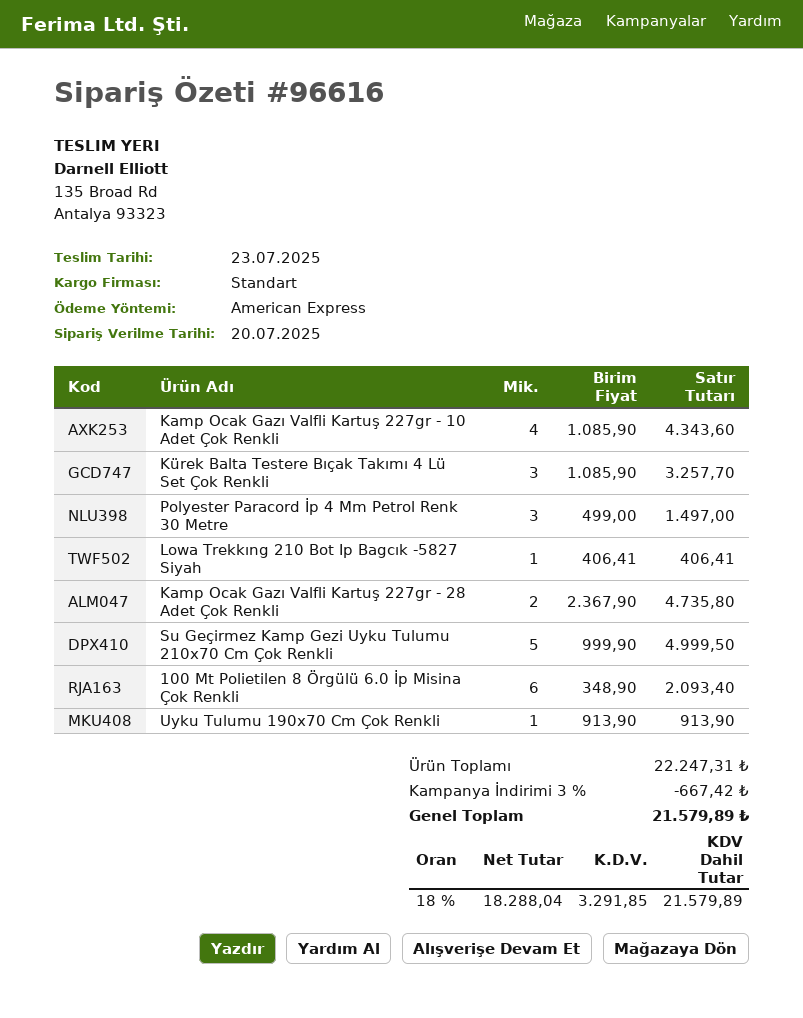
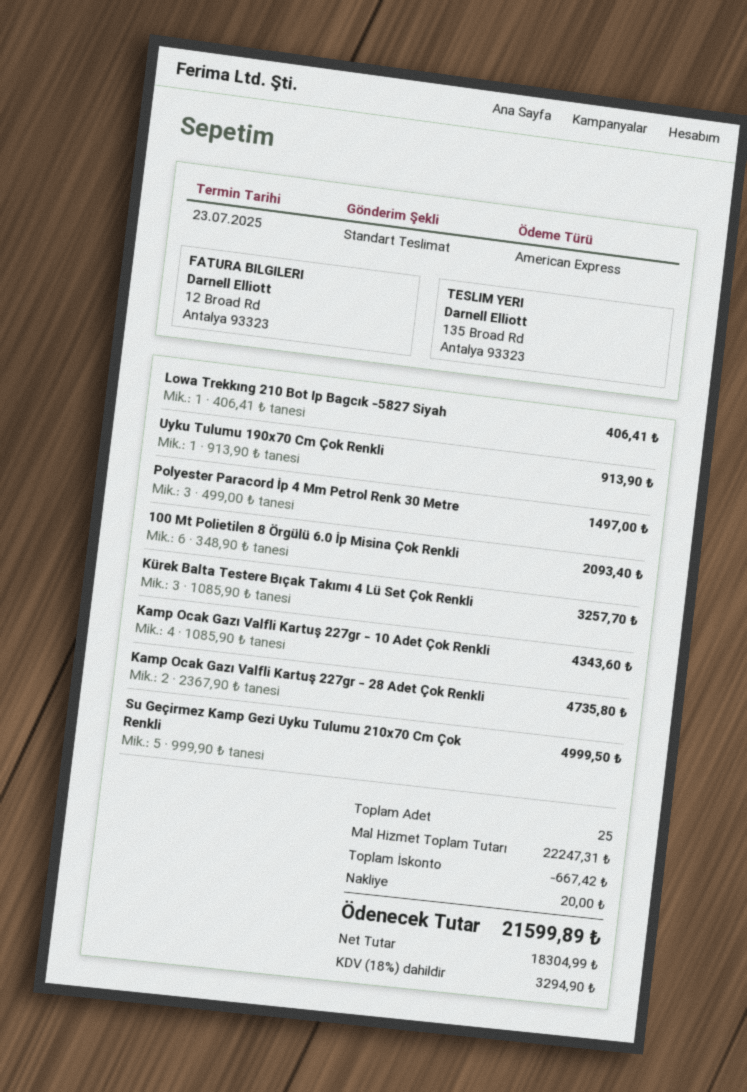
shipping: none -> 20.00
net: 18288.04 -> 18304.99
tax: 18% = 3291.85 -> 18% = 3294.90
total: 21579.89 -> 21599.89

